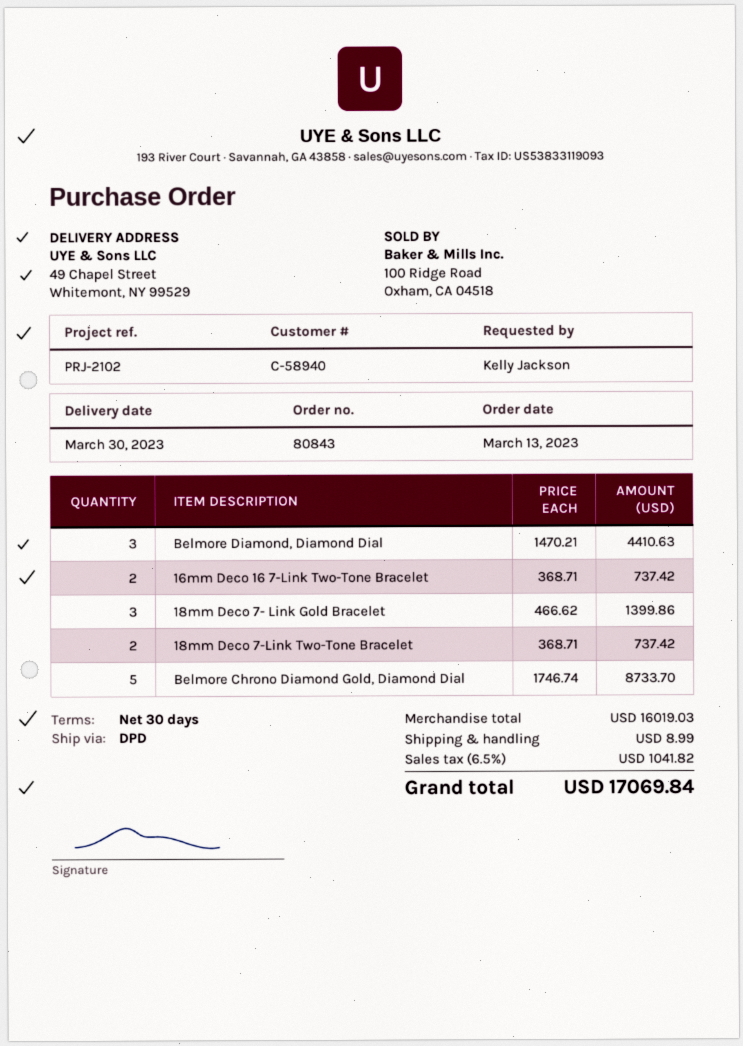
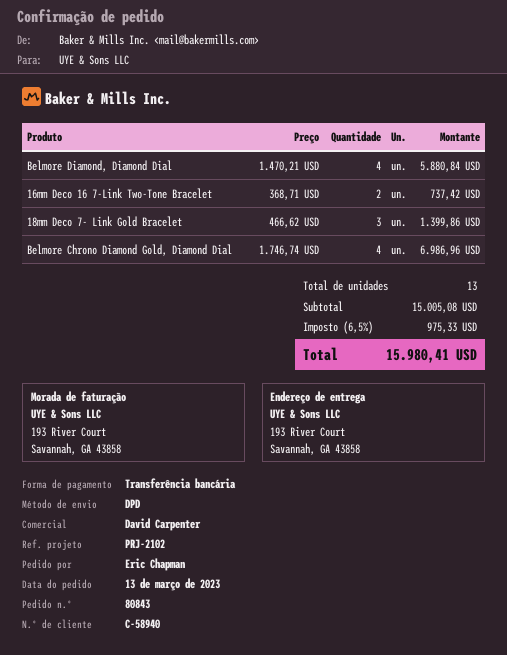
ordered by: Kelly Jackson -> Eric Chapman
ship to: 49 Chapel Street, Whitemont, NY 99529 -> 193 River Court, Savannah, GA 43858
Belmore Diamond, Diamond Dial: 3 x 1470.21 = 4410.63 -> 4 x 1470.21 = 5880.84
18mm Deco 7-Link Two-Tone Bracelet: 2 x 368.71 = 737.42 -> none
Belmore Chrono Diamond Gold, Diamond Dial: 5 x 1746.74 = 8733.70 -> 4 x 1746.74 = 6986.96
subtotal: 16019.03 -> 15005.08
shipping: 8.99 -> none
tax: 6.5% = 1041.82 -> 6.5% = 975.33
total: 17069.84 -> 15980.41

